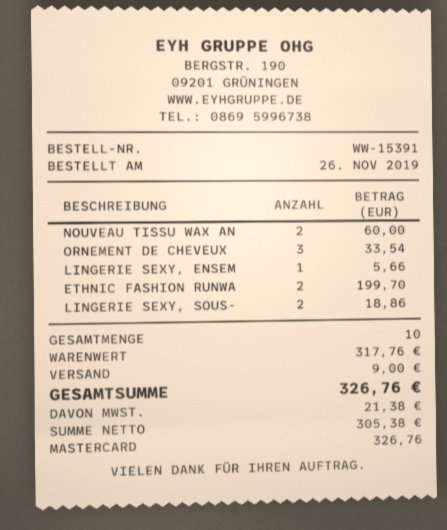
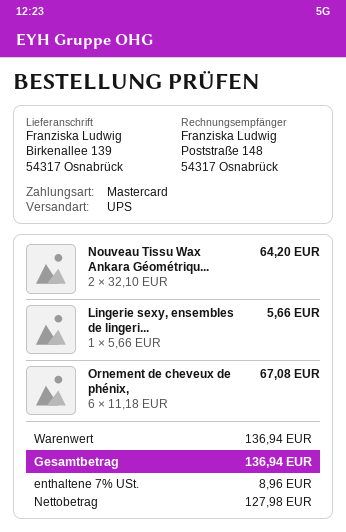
NOUVEAU TISSU WAX AN: 2 for 60.00 -> 2 for 64.20
ORNEMENT DE CHEVEUX: 3 for 33.54 -> 6 for 67.08
ETHNIC FASHION RUNWA: 2 for 199.70 -> none
LINGERIE SEXY, SOUS-: 2 for 18.86 -> none
subtotal: 317.76 -> 136.94
shipping: 9.00 -> none
net: 305.38 -> 127.98
tax: 21.38 -> 8.96
total: 326.76 -> 136.94

